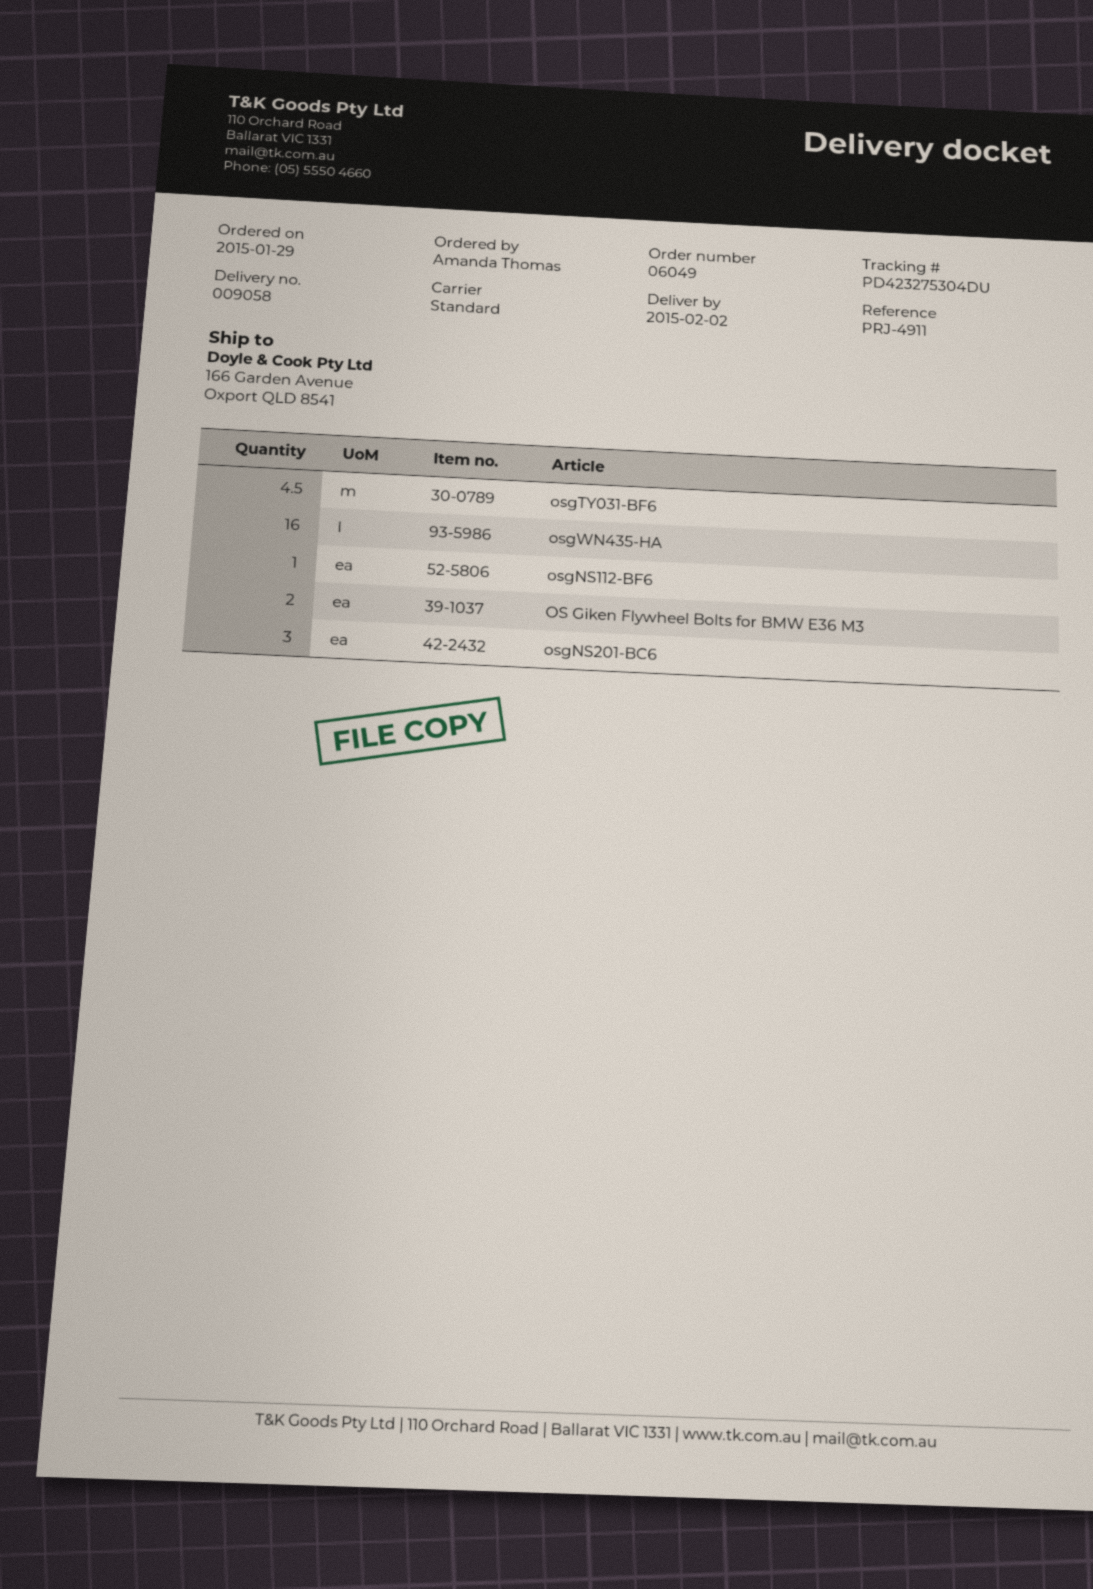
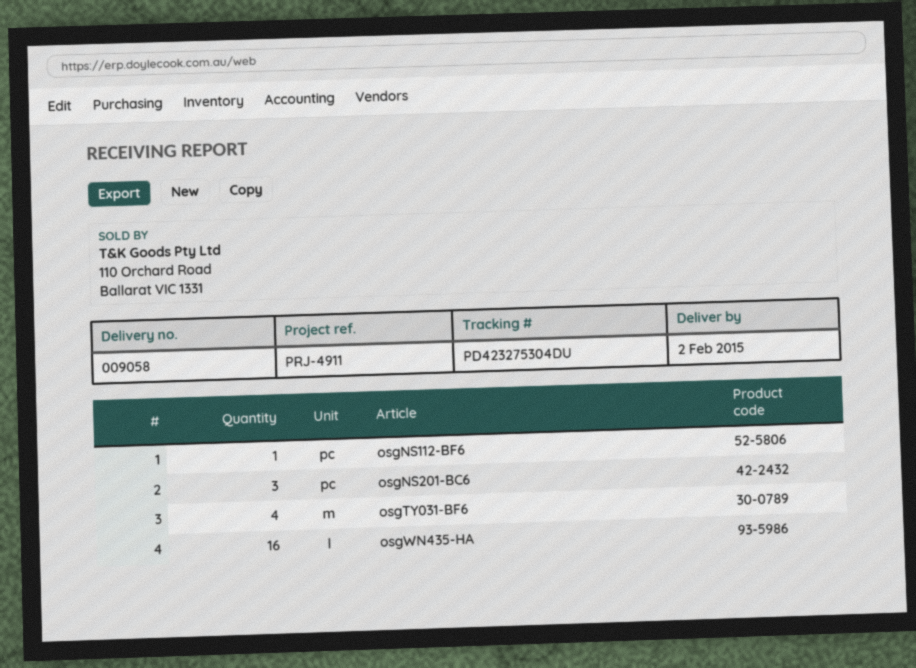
osgTY031-BF6: 4.5 -> 4
OS Giken Flywheel Bolts for BMW E36 M3: 2 -> none

